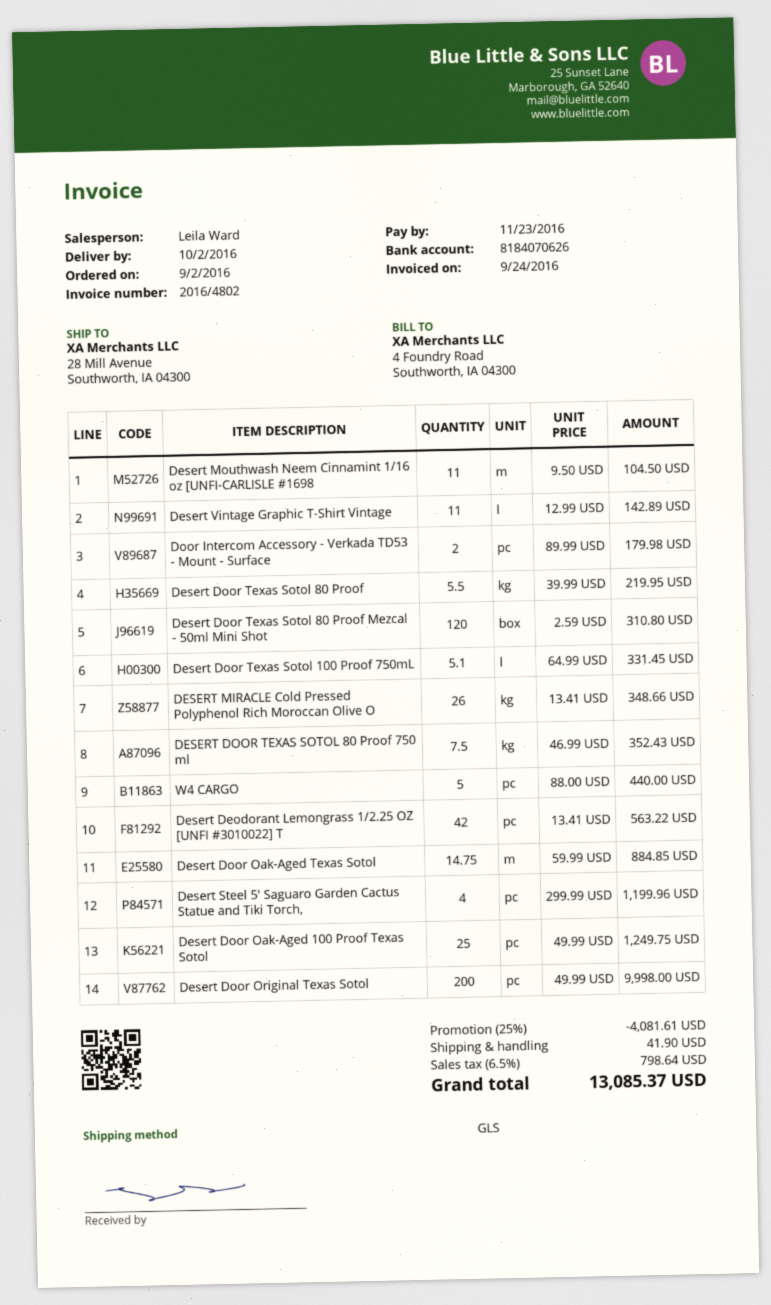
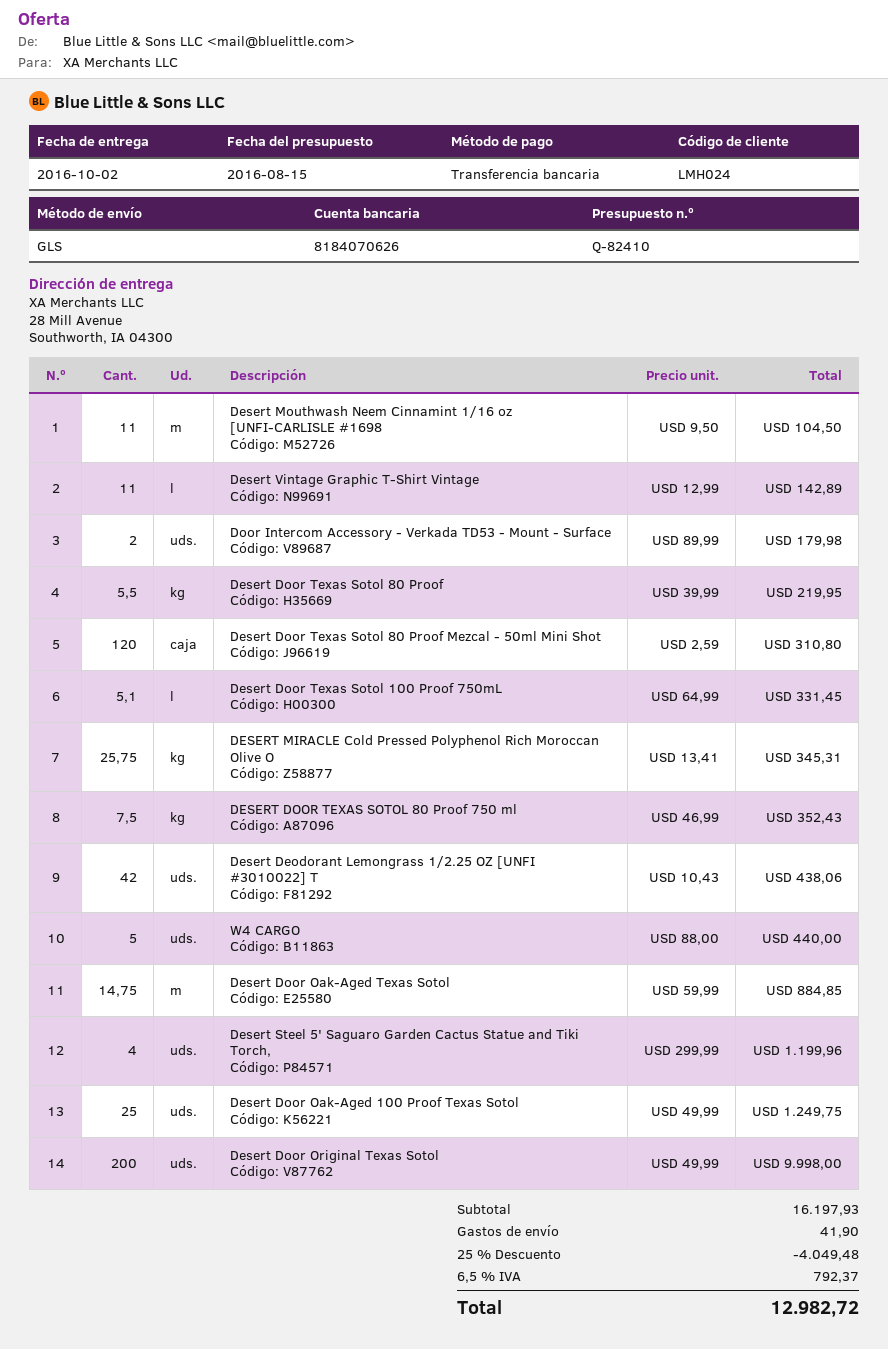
DESERT MIRACLE Cold Pressed Polyphenol Rich Moroccan Olive O: 26 x 13.41 = 348.66 -> 25.75 x 13.41 = 345.31
Desert Deodorant Lemongrass 1/2.25 OZ [UNFI #3010022] T: 42 x 13.41 = 563.22 -> 42 x 10.43 = 438.06
discount: 25% = 4081.61 -> 25% = 4049.48
tax: 6.5% = 798.64 -> 6.5% = 792.37
total: 13085.37 -> 12982.72

